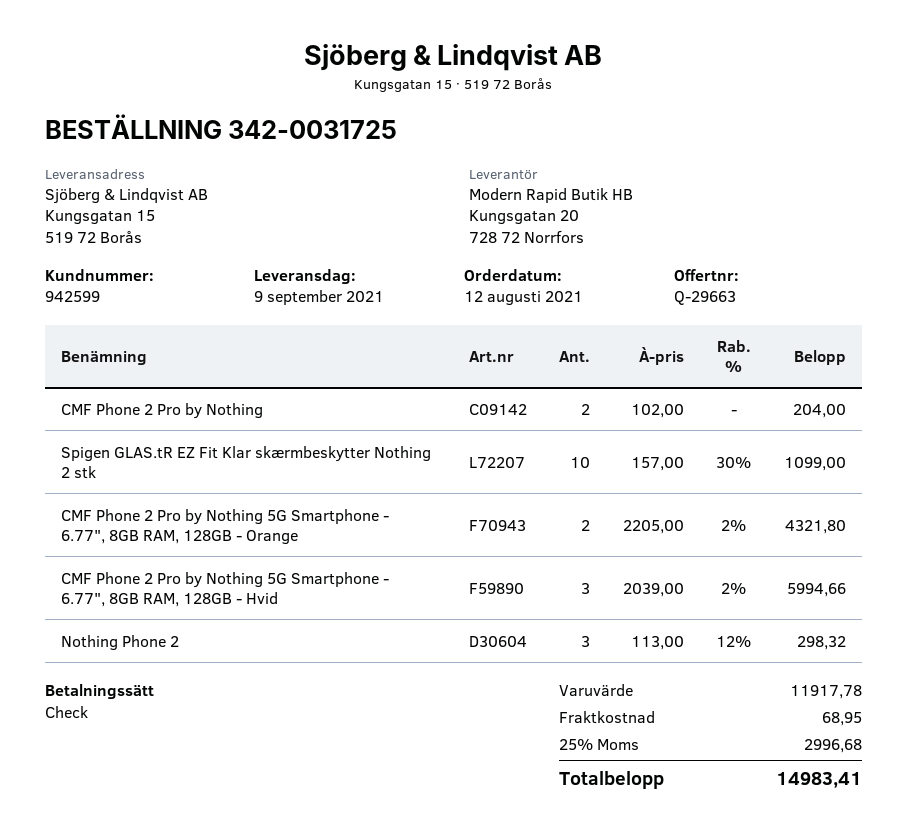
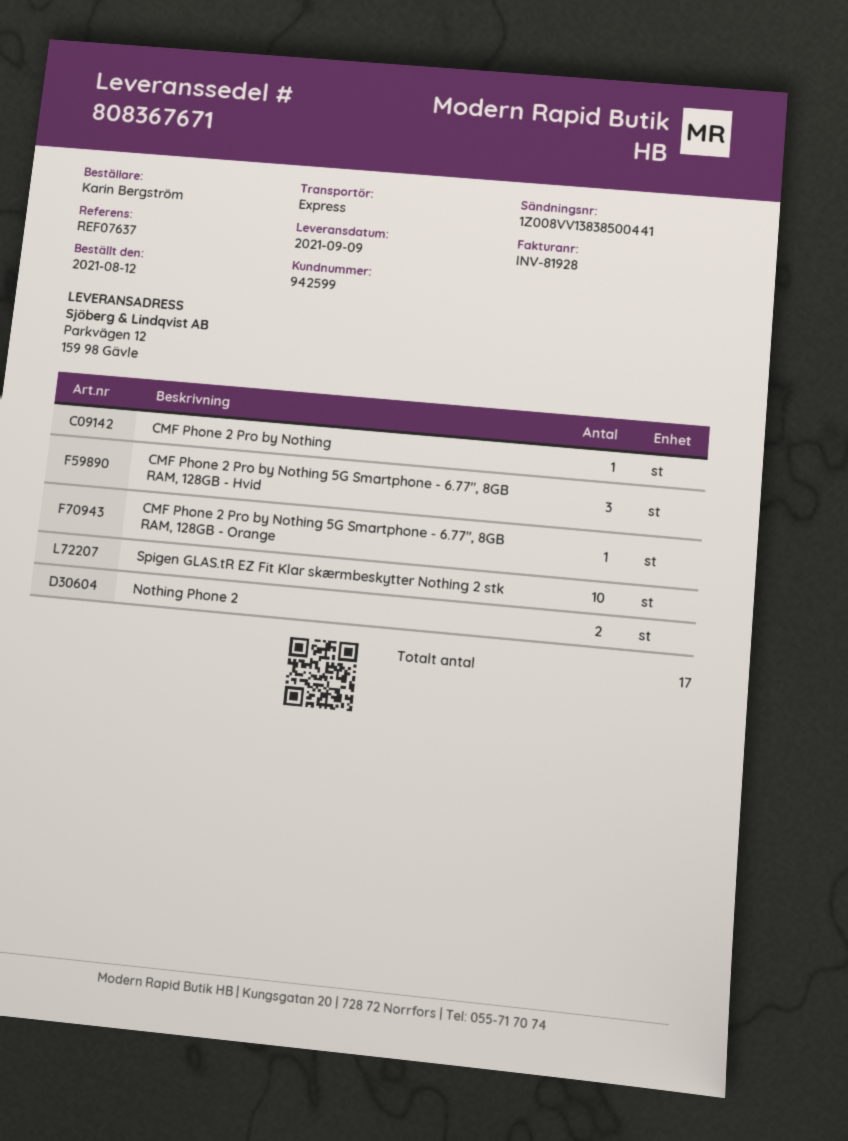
ship to: Kungsgatan 15, 519 72 Borås -> Parkvägen 12, 159 98 Gävle
CMF Phone 2 Pro by Nothing: 2 -> 1
CMF Phone 2 Pro by Nothing 5G Smartphone - 6.77", 8GB RAM, 128GB - Orange: 2 -> 1
Nothing Phone 2: 3 -> 2

